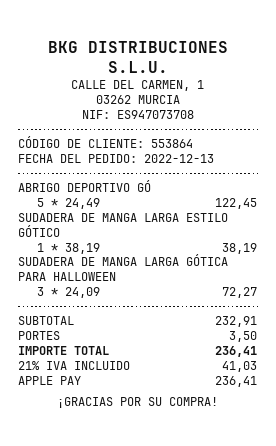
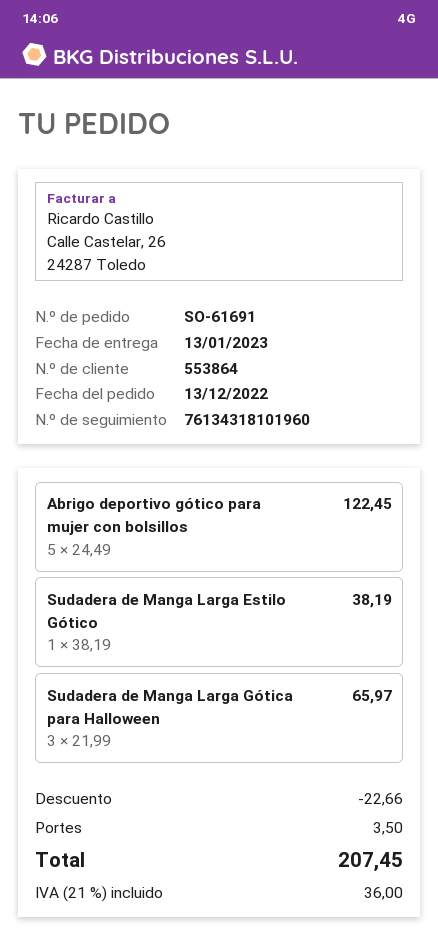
SUDADERA DE MANGA LARGA GÓTICA PARA HALLOWEEN: 3 x 24.09 = 72.27 -> 3 x 21.99 = 65.97
discount: none -> 22.66
tax: 21% = 41.03 -> 21% = 36.00
total: 236.41 -> 207.45

